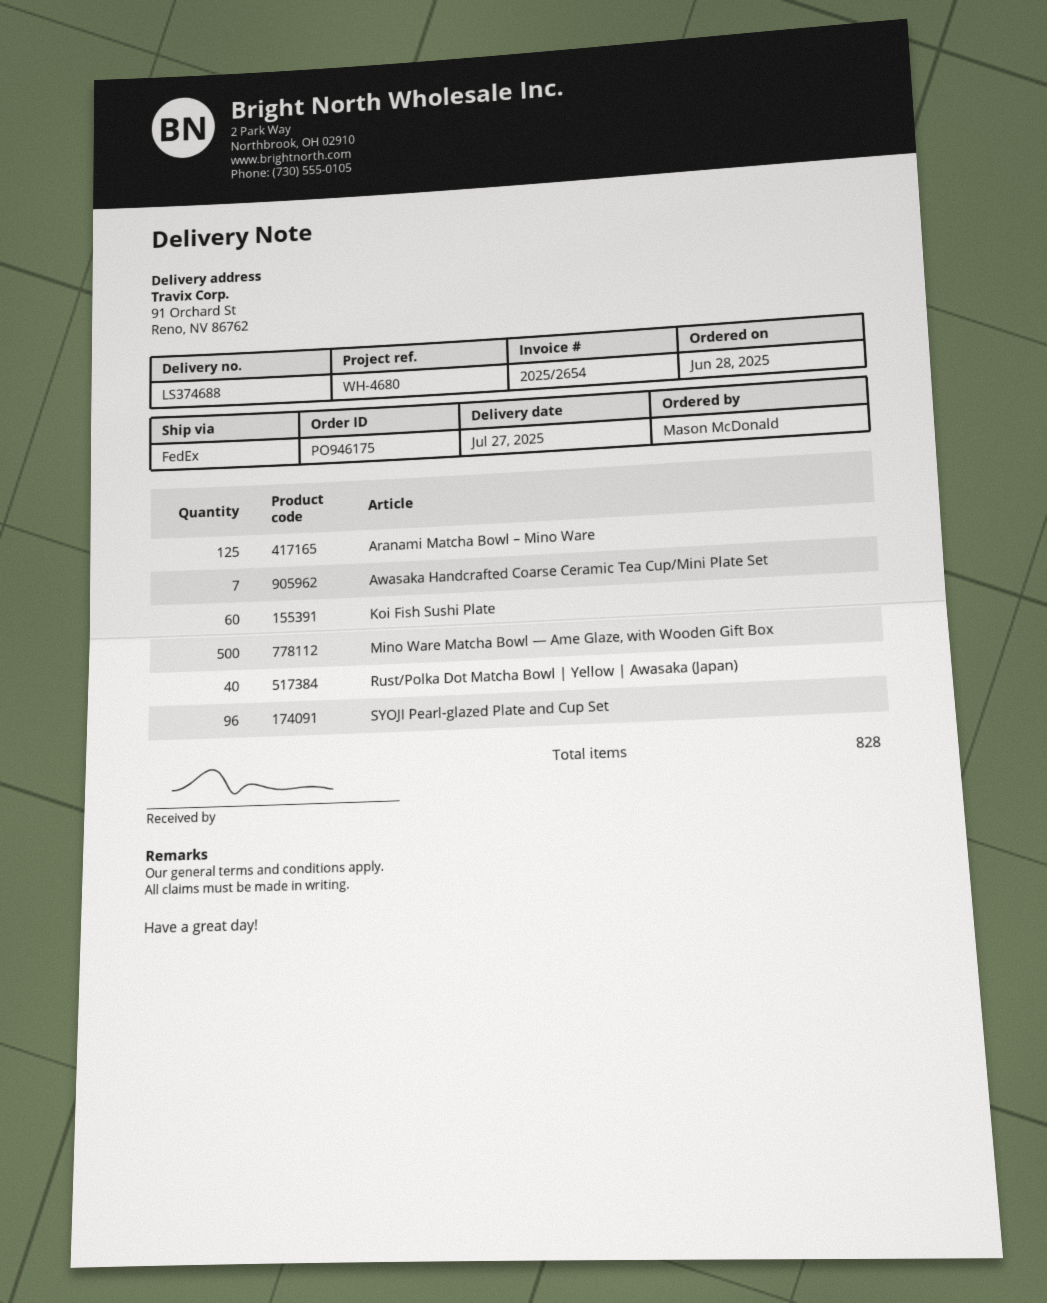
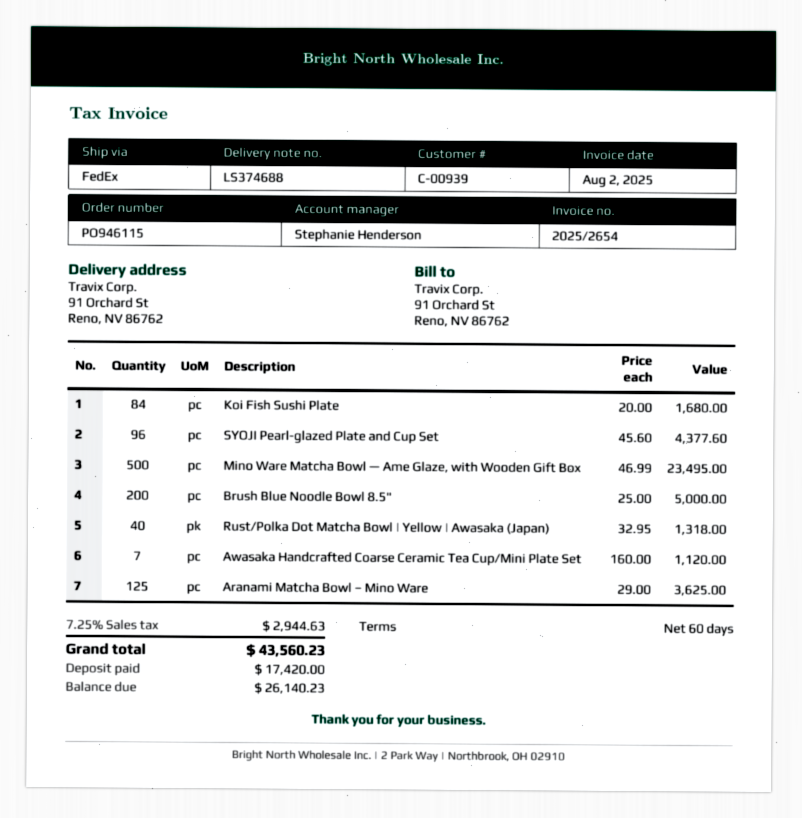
order number: PO946175 -> PO946115
Koi Fish Sushi Plate: 60 -> 84
Brush Blue Noodle Bowl 8.5": none -> 200

